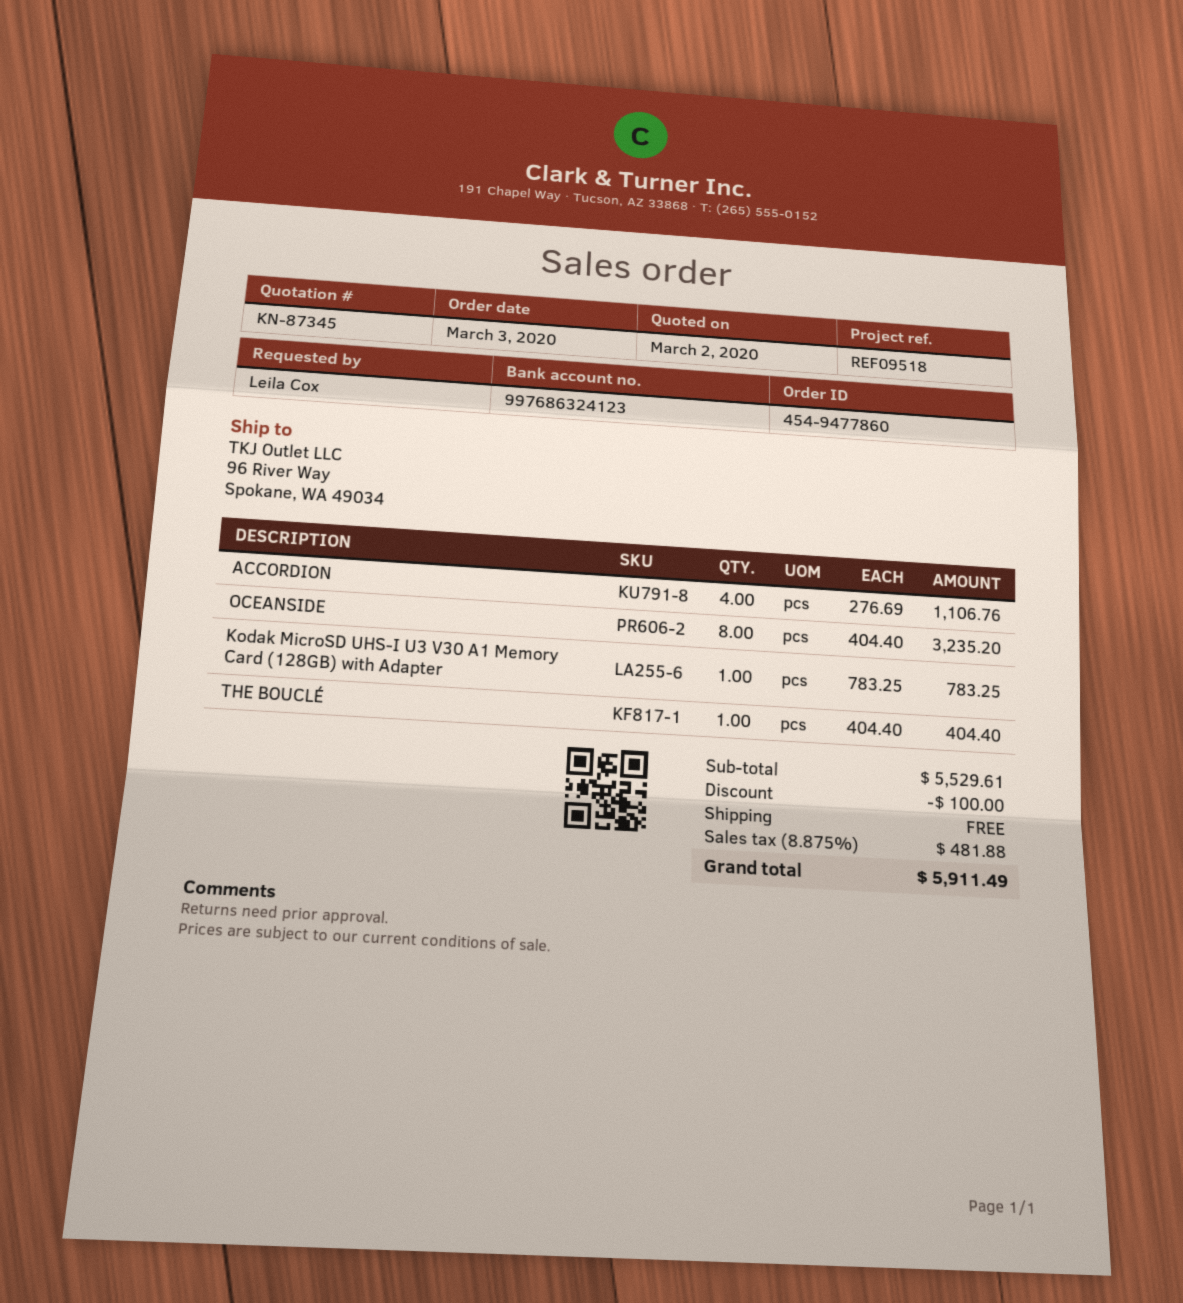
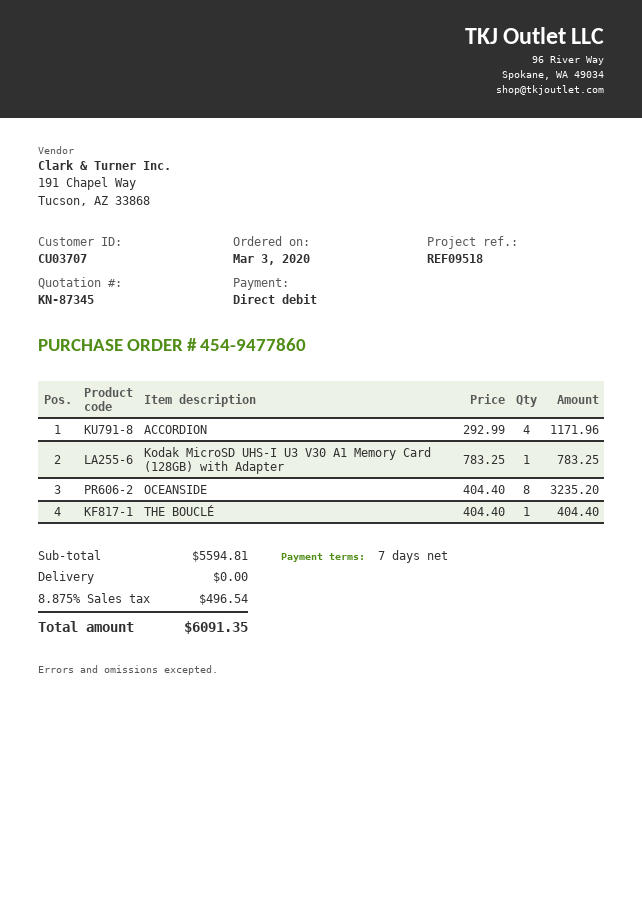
ACCORDION: 4 x 276.69 = 1106.76 -> 4 x 292.99 = 1171.96
subtotal: 5529.61 -> 5594.81
discount: 100.00 -> none
tax: 8.875% = 481.88 -> 8.875% = 496.54
total: 5911.49 -> 6091.35

